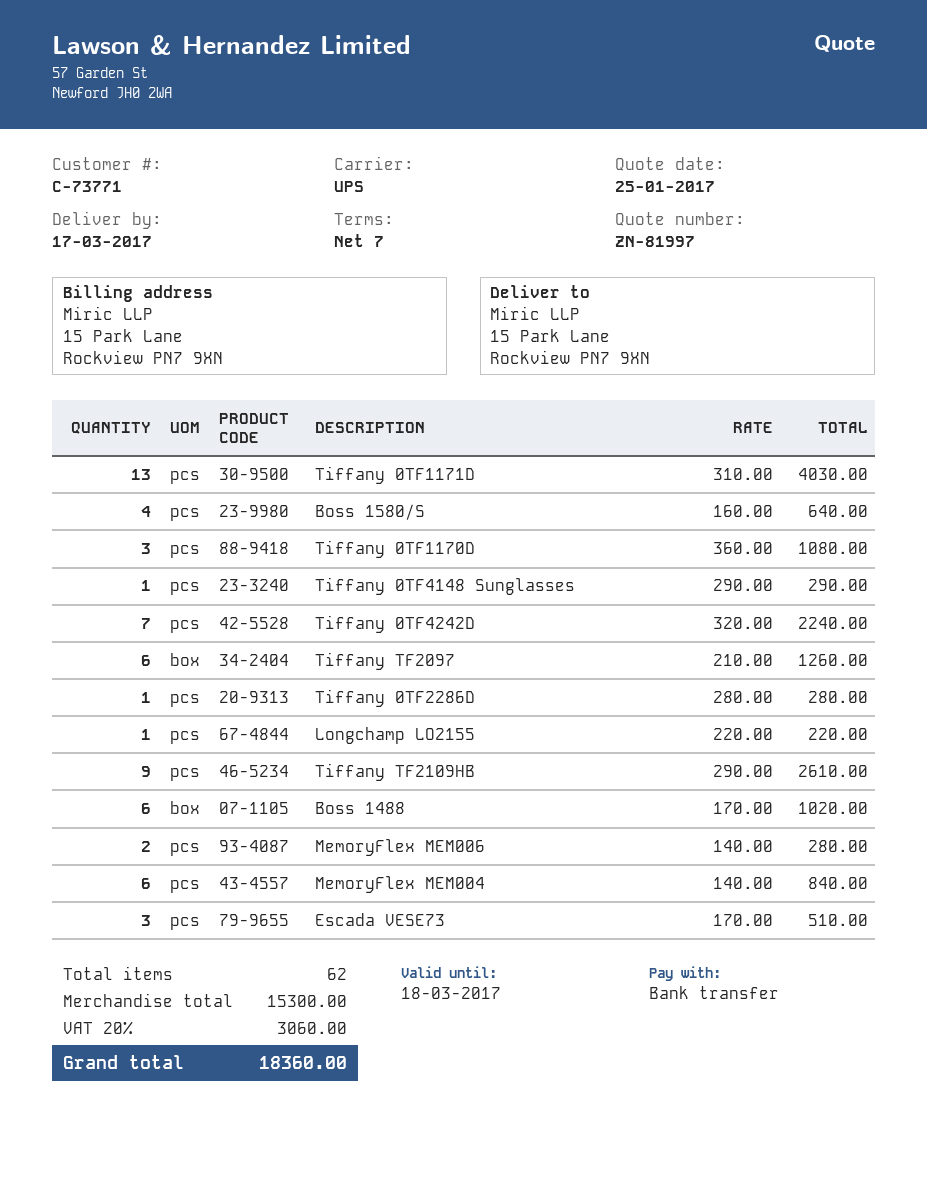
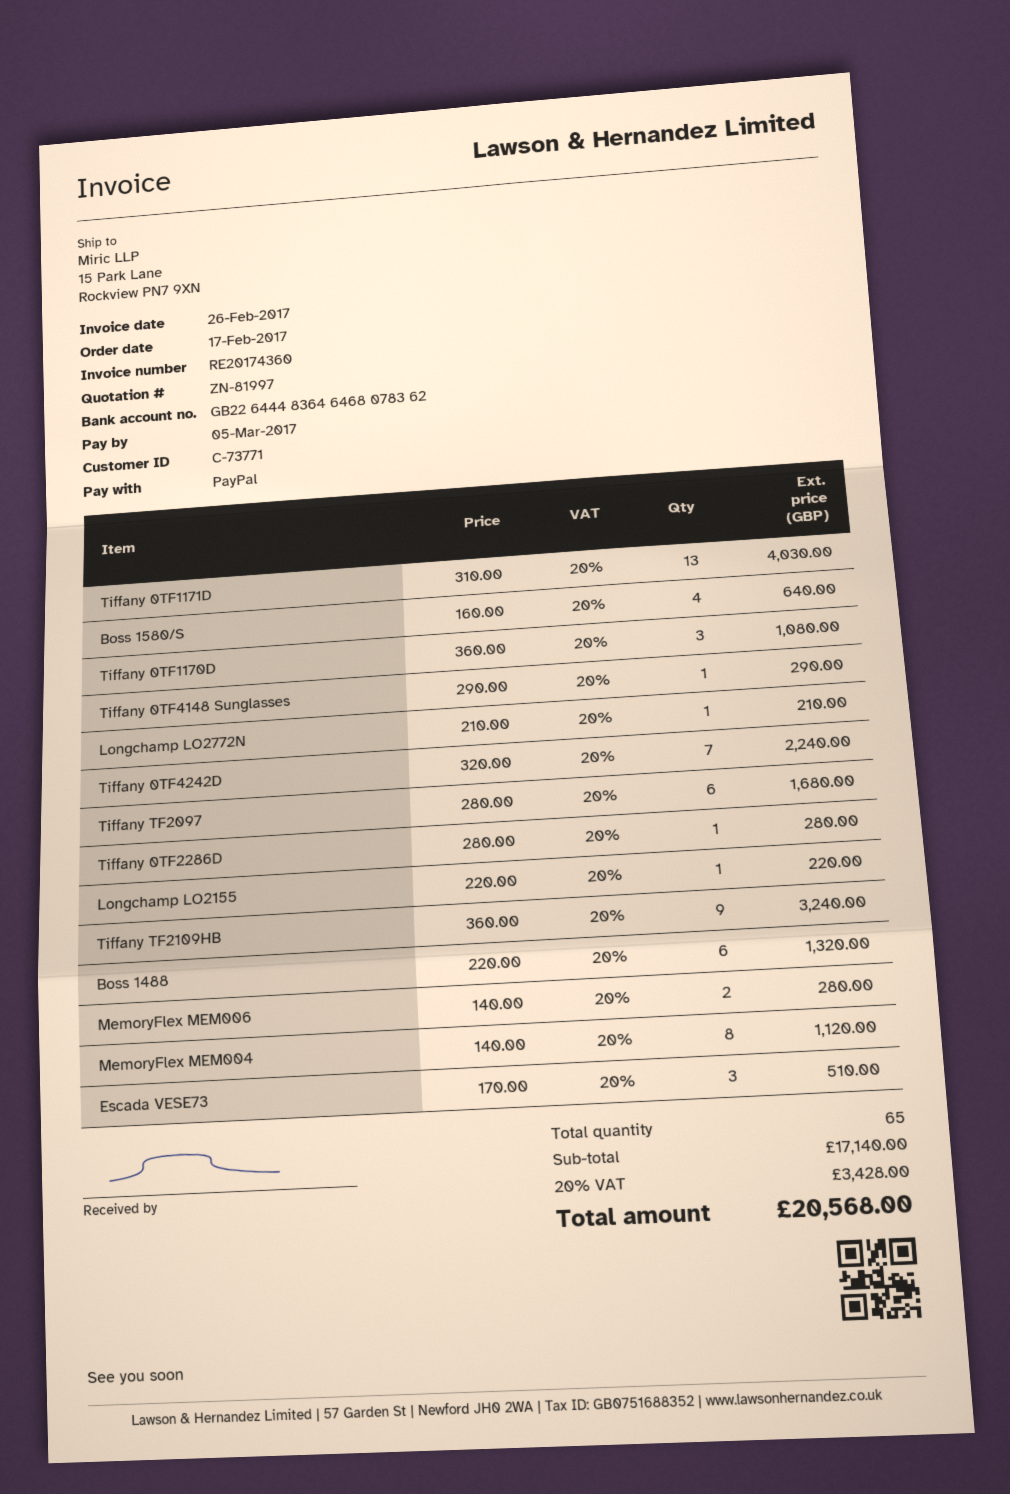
payment method: bank transfer -> PayPal
Tiffany TF2097: 6 x 210.00 = 1260.00 -> 6 x 280.00 = 1680.00
Tiffany TF2109HB: 9 x 290.00 = 2610.00 -> 9 x 360.00 = 3240.00
Boss 1488: 6 x 170.00 = 1020.00 -> 6 x 220.00 = 1320.00
MemoryFlex MEM004: 6 x 140.00 = 840.00 -> 8 x 140.00 = 1120.00
Longchamp LO2772N: none -> 1 x 210.00 = 210.00
total quantity: 62 -> 65
subtotal: 15300.00 -> 17140.00
tax: 20% = 3060.00 -> 20% = 3428.00
total: 18360.00 -> 20568.00

